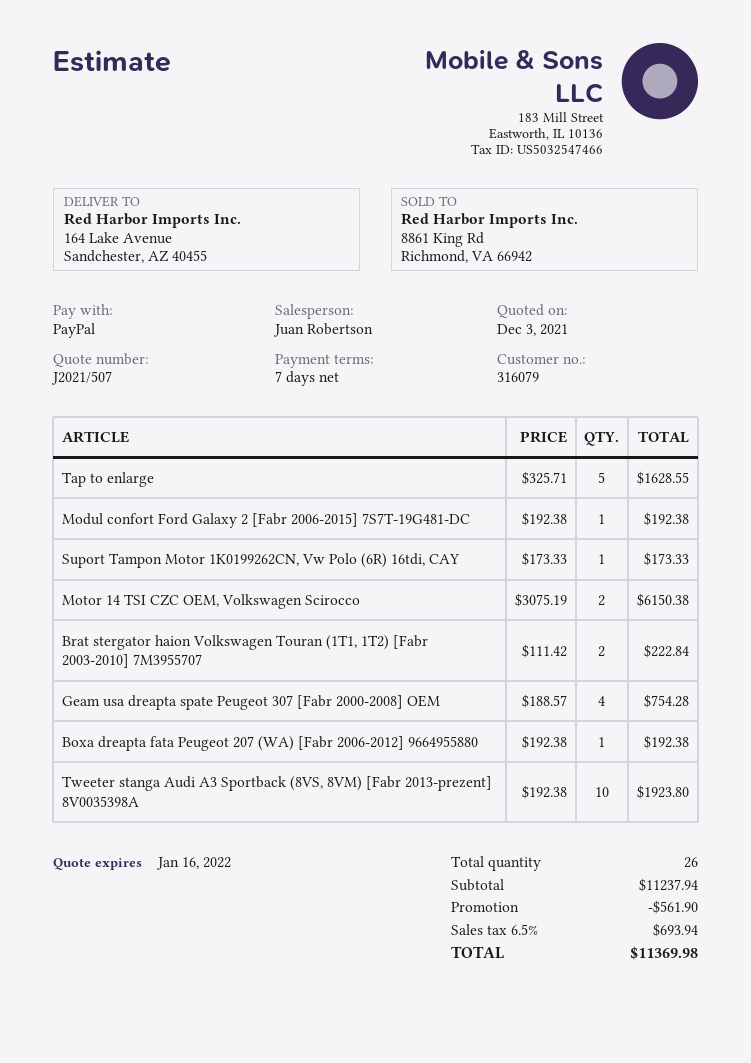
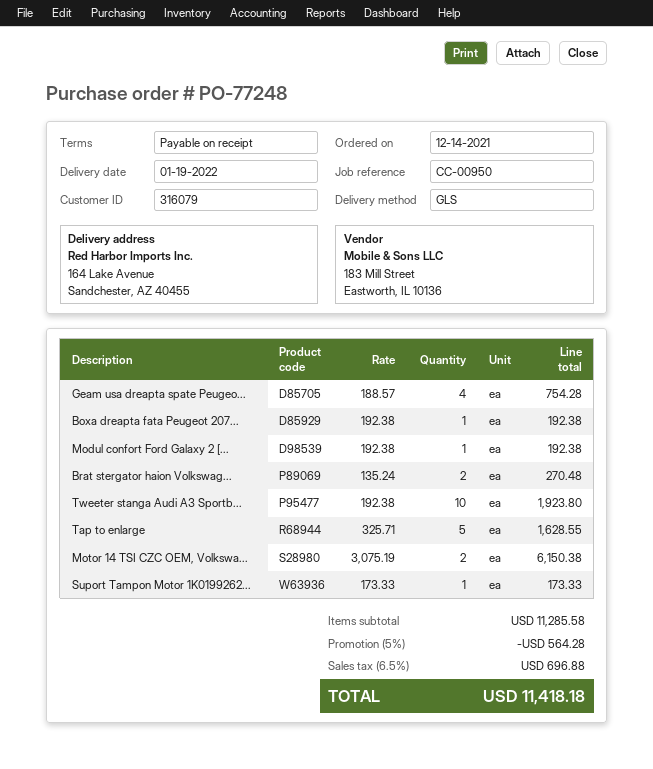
payment terms: 7 days -> on receipt
Brat stergator haion Volkswagen Touran (1T1, 1T2) [Fabr 2003-2010] 7M3955707: 2 x 111.42 = 222.84 -> 2 x 135.24 = 270.48
subtotal: 11237.94 -> 11285.58
discount: 561.90 -> 564.28
tax: 6.5% = 693.94 -> 6.5% = 696.88
total: 11369.98 -> 11418.18

